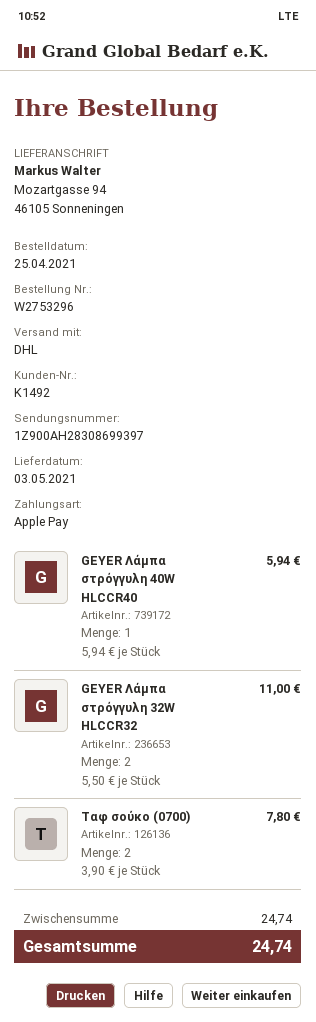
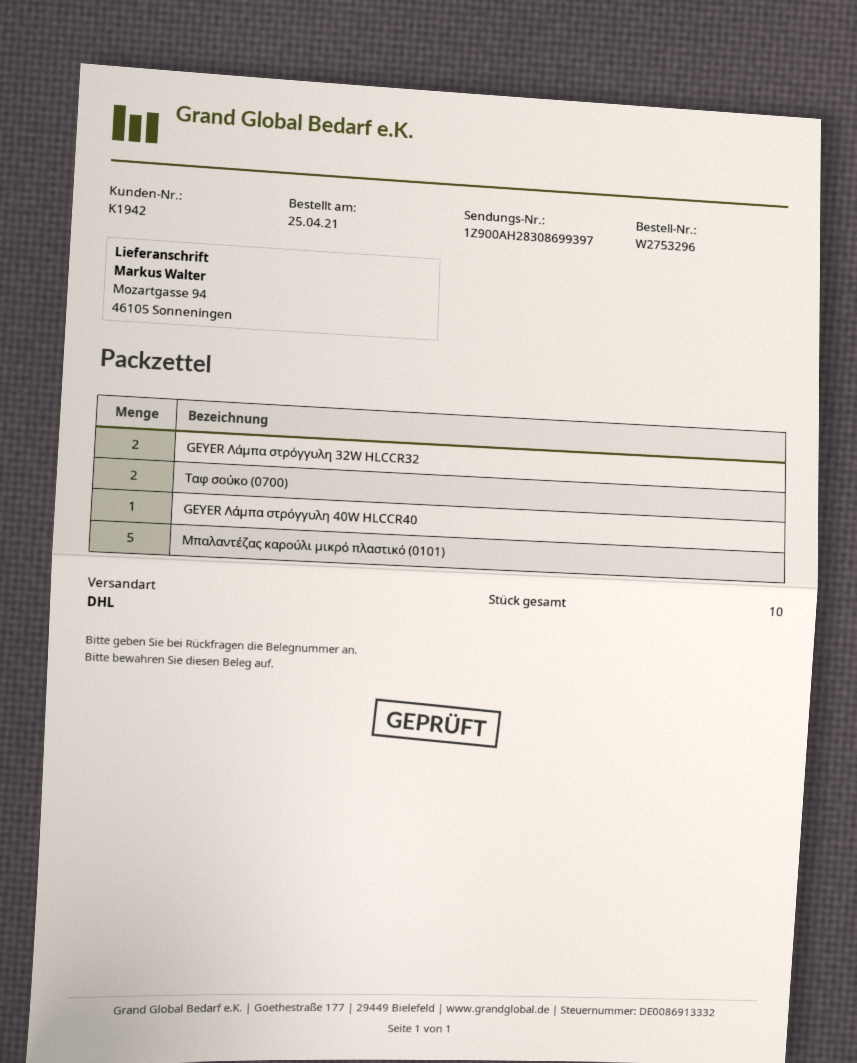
customer number: K1492 -> K1942
Μπαλαντέζας καρούλι μικρό πλαστικό (0101): none -> 5

